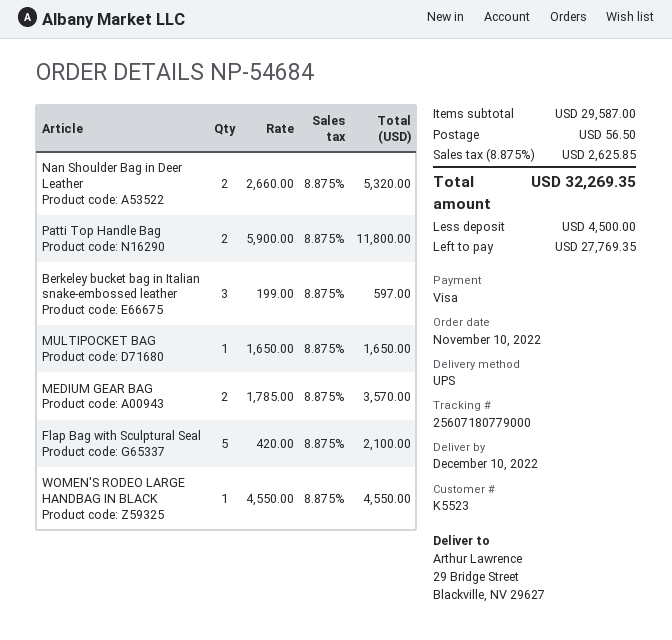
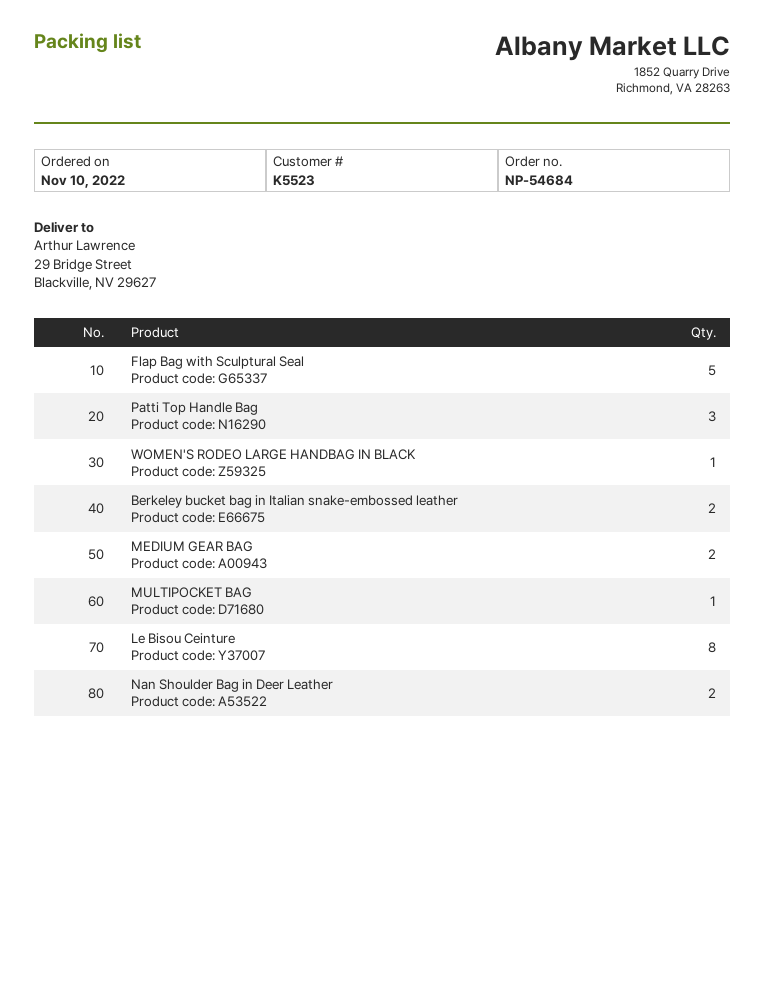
Patti Top Handle Bag: 2 -> 3
Berkeley bucket bag in Italian snake-embossed leather: 3 -> 2
Le Bisou Ceinture: none -> 8

